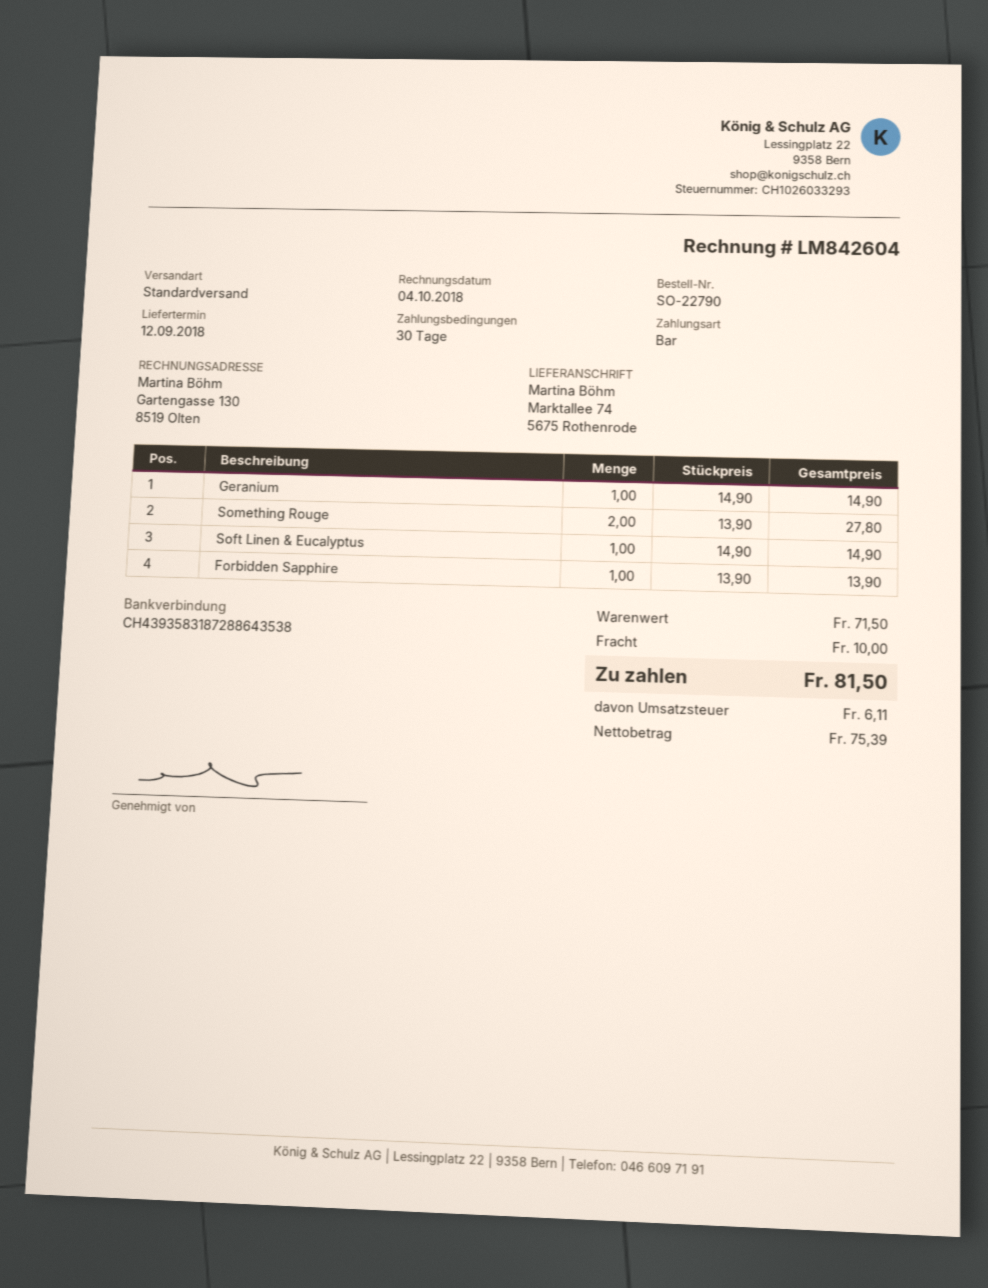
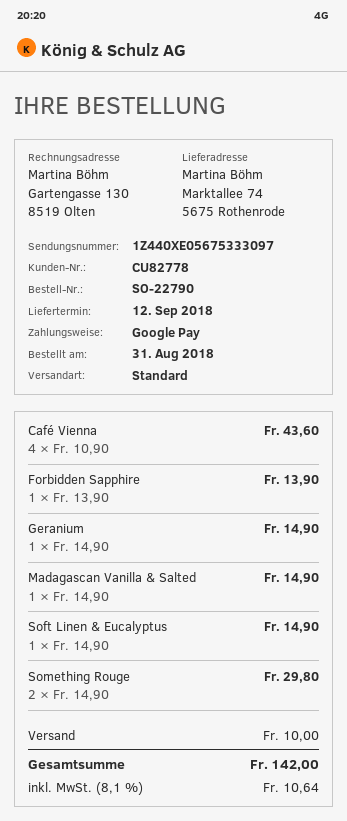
payment method: cash -> Google Pay
Something Rouge: 2 x 13.90 = 27.80 -> 2 x 14.90 = 29.80
Café Vienna: none -> 4 x 10.90 = 43.60
Madagascan Vanilla & Salted: none -> 1 x 14.90 = 14.90
tax: 6.11 -> 10.64
total: 81.50 -> 142.00

